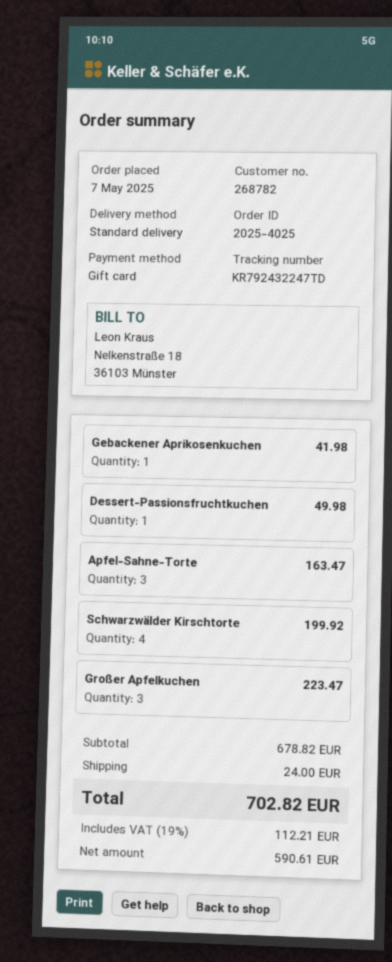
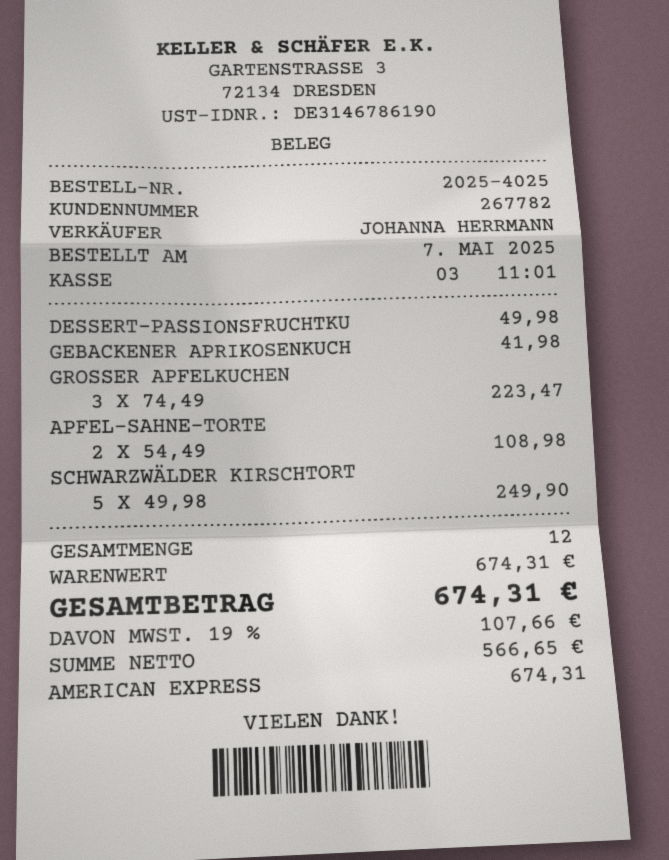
customer number: 268782 -> 267782
payment method: gift card -> American Express
Apfel-Sahne-Torte: 3 for 163.47 -> 2 for 108.98
Schwarzwälder Kirschtorte: 4 for 199.92 -> 5 for 249.90
subtotal: 678.82 -> 674.31
shipping: 24.00 -> none
net: 590.61 -> 566.65
tax: 19% = 112.21 -> 19% = 107.66
total: 702.82 -> 674.31

